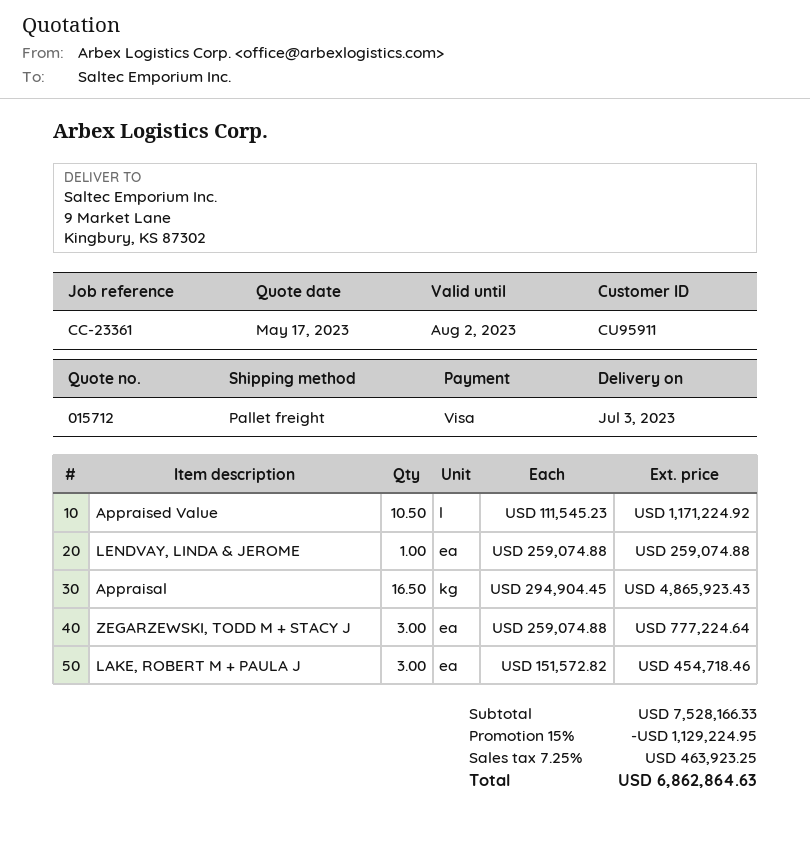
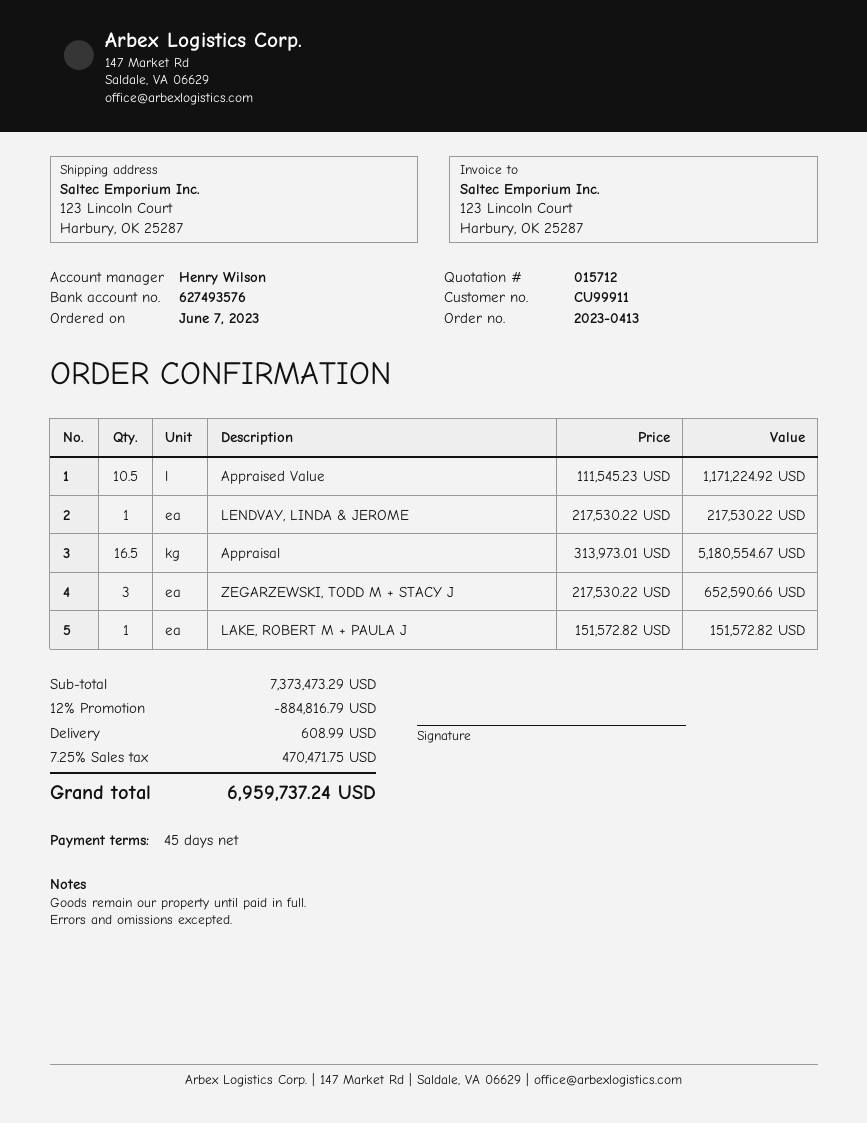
customer number: CU95911 -> CU99911
ship to: 9 Market Lane, Kingbury, KS 87302 -> 123 Lincoln Court, Harbury, OK 25287
LENDVAY, LINDA & JEROME: 1 x 259074.88 = 259074.88 -> 1 x 217530.22 = 217530.22
Appraisal: 16.5 x 294904.45 = 4865923.43 -> 16.5 x 313973.01 = 5180554.67
ZEGARZEWSKI, TODD M + STACY J: 3 x 259074.88 = 777224.64 -> 3 x 217530.22 = 652590.66
LAKE, ROBERT M + PAULA J: 3 x 151572.82 = 454718.46 -> 1 x 151572.82 = 151572.82
subtotal: 7528166.33 -> 7373473.29
discount: 15% = 1129224.95 -> 12% = 884816.79
shipping: none -> 608.99
tax: 7.25% = 463923.25 -> 7.25% = 470471.75
total: 6862864.63 -> 6959737.24

